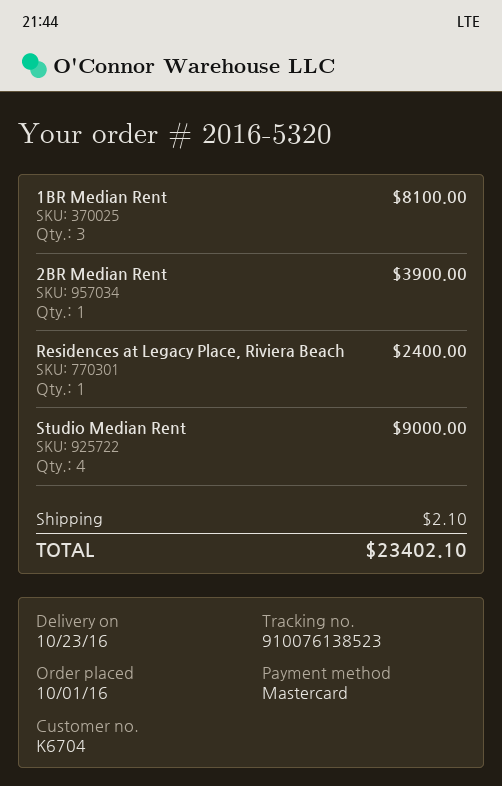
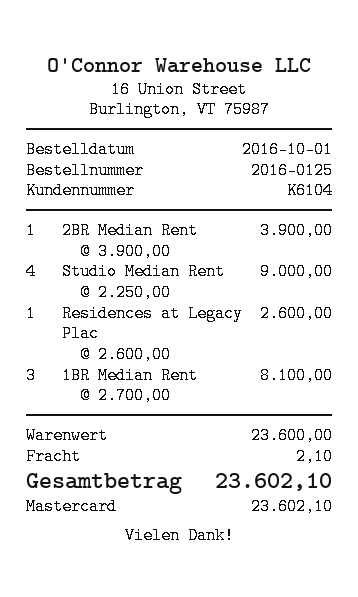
order number: 2016-5320 -> 2016-0125
customer number: K6704 -> K6104
Residences at Legacy Place, Riviera Beach: 1 for 2400.00 -> 1 for 2600.00
total: 23402.10 -> 23602.10

